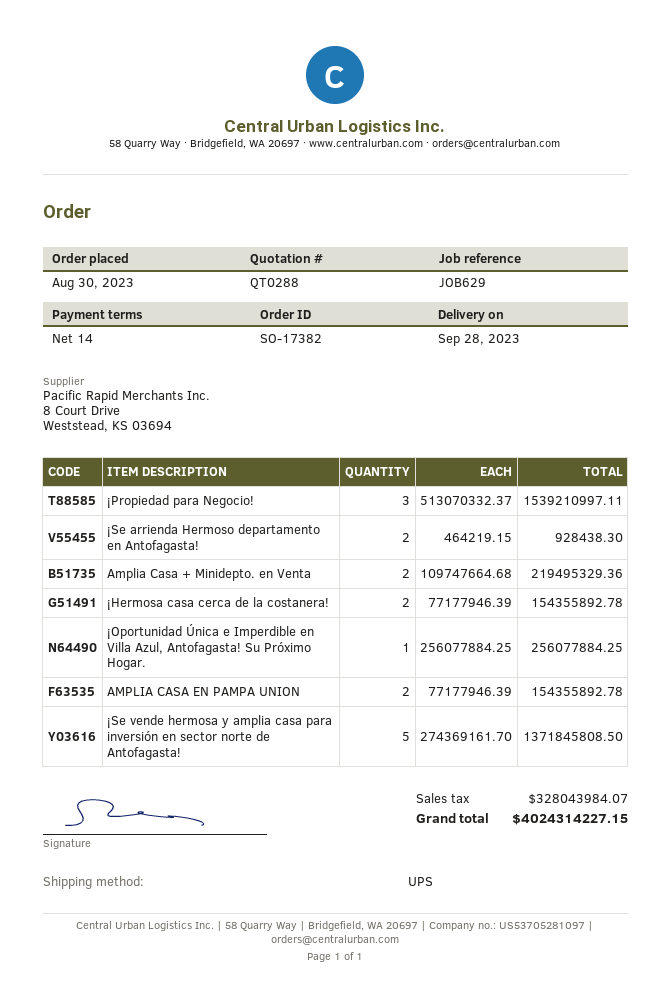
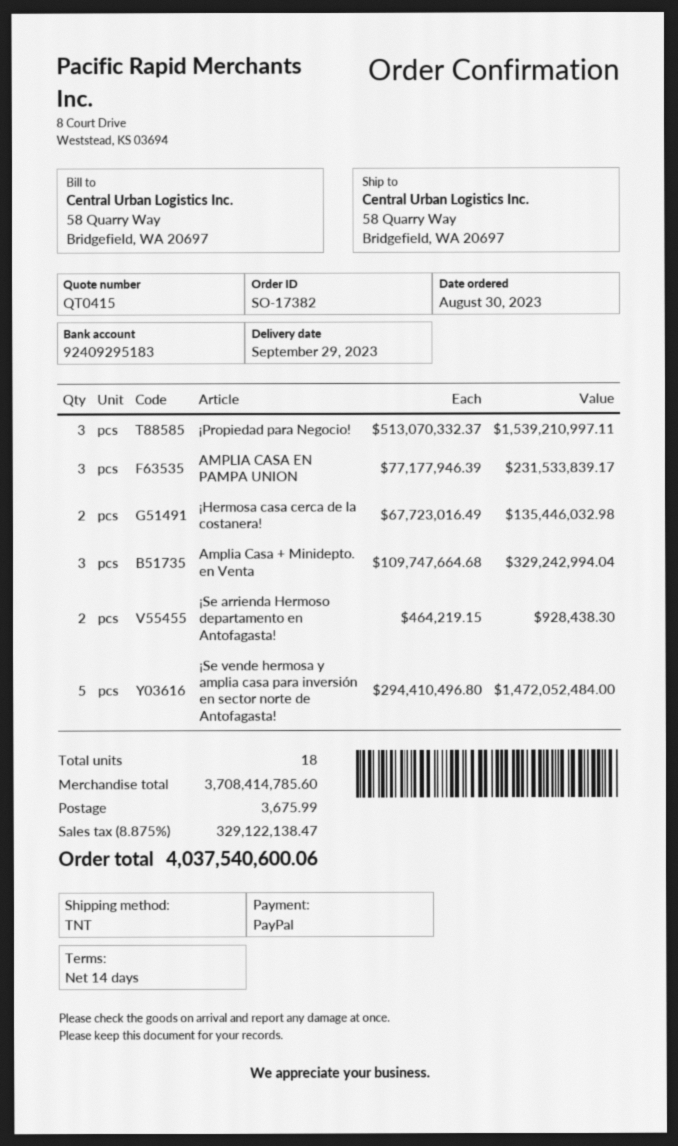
quote number: QT0288 -> QT0415
delivery date: 2023-09-28 -> 2023-09-29
shipping method: UPS -> TNT
Amplia Casa + Minidepto. en Venta: 2 x 109747664.68 = 219495329.36 -> 3 x 109747664.68 = 329242994.04
¡Hermosa casa cerca de la costanera!: 2 x 77177946.39 = 154355892.78 -> 2 x 67723016.49 = 135446032.98
¡Oportunidad Única e Imperdible en Villa Azul, Antofagasta! Su Próximo Hogar.: 1 x 256077884.25 = 256077884.25 -> none
AMPLIA CASA EN PAMPA UNION: 2 x 77177946.39 = 154355892.78 -> 3 x 77177946.39 = 231533839.17
¡Se vende hermosa y amplia casa para inversión en sector norte de Antofagasta!: 5 x 274369161.70 = 1371845808.50 -> 5 x 294410496.80 = 1472052484.00
shipping: none -> 3675.99
tax: 328043984.07 -> 329122138.47
total: 4024314227.15 -> 4037540600.06

